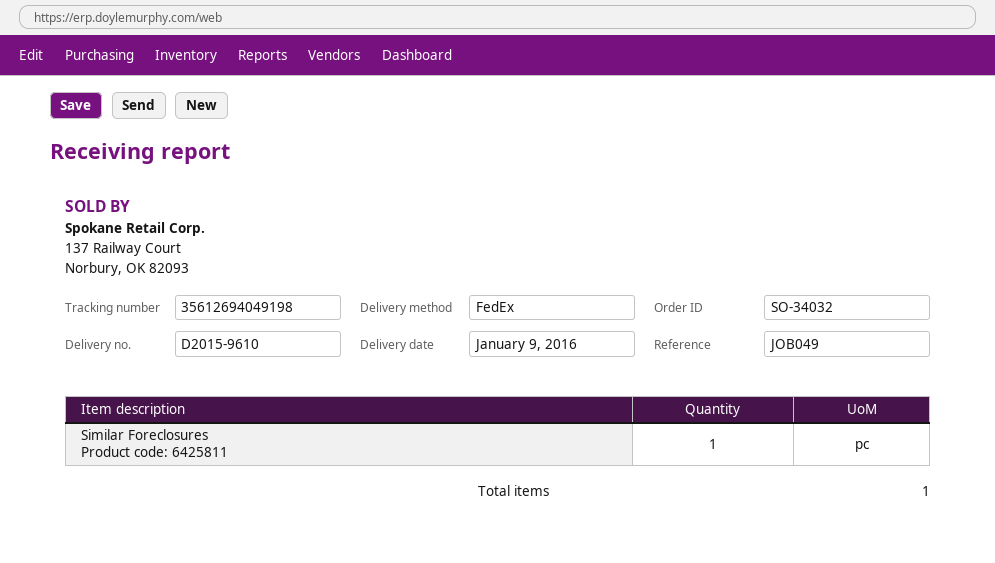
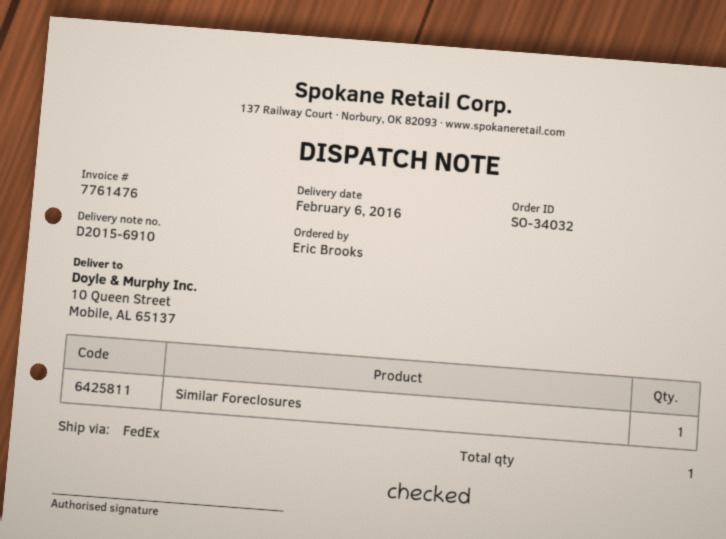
delivery note number: D2015-9610 -> D2015-6910
delivery date: 2016-01-09 -> 2016-02-06

